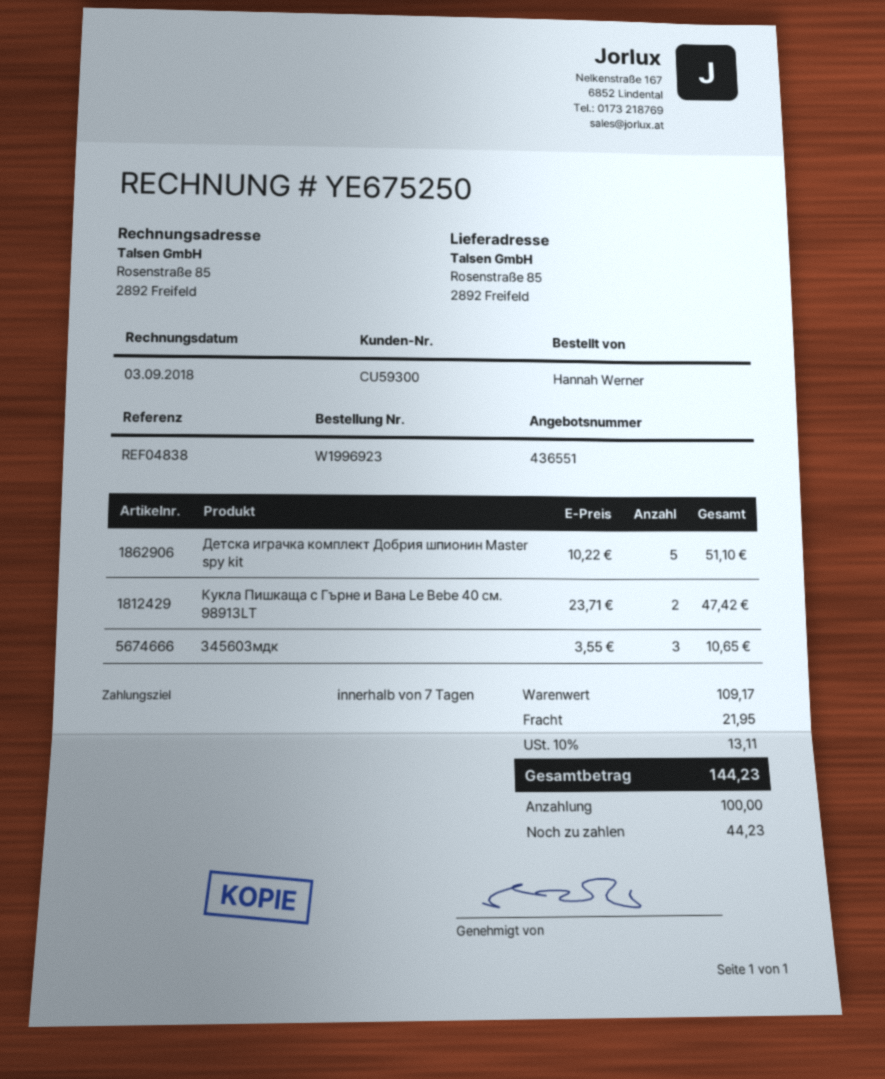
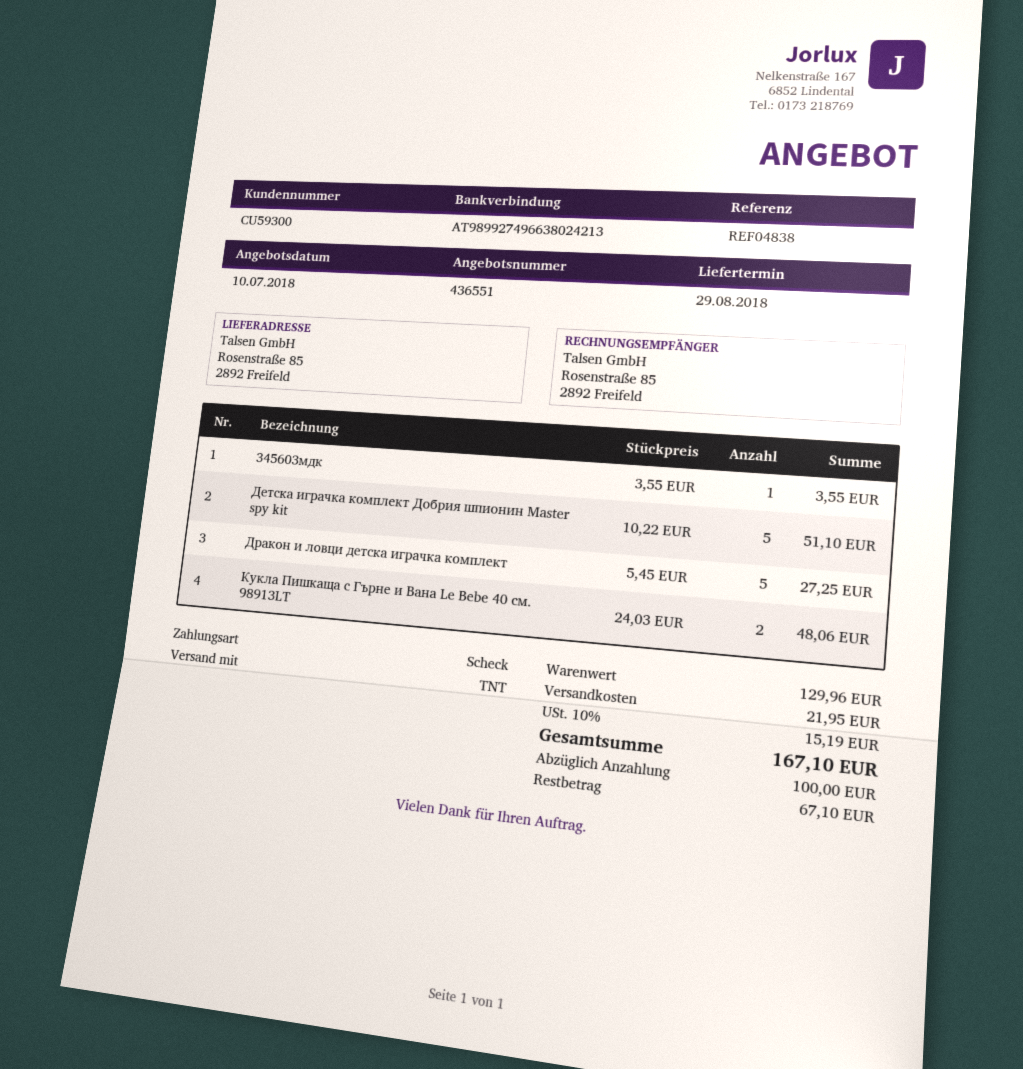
Кукла Пишкаща с Гърне и Вана Le Bebe 40 см. 98913LT: 2 x 23.71 = 47.42 -> 2 x 24.03 = 48.06
345603мдк: 3 x 3.55 = 10.65 -> 1 x 3.55 = 3.55
Дракон и ловци детска играчка комплект: none -> 5 x 5.45 = 27.25
subtotal: 109.17 -> 129.96
tax: 10% = 13.11 -> 10% = 15.19
total: 144.23 -> 167.10
balance: 44.23 -> 67.10

